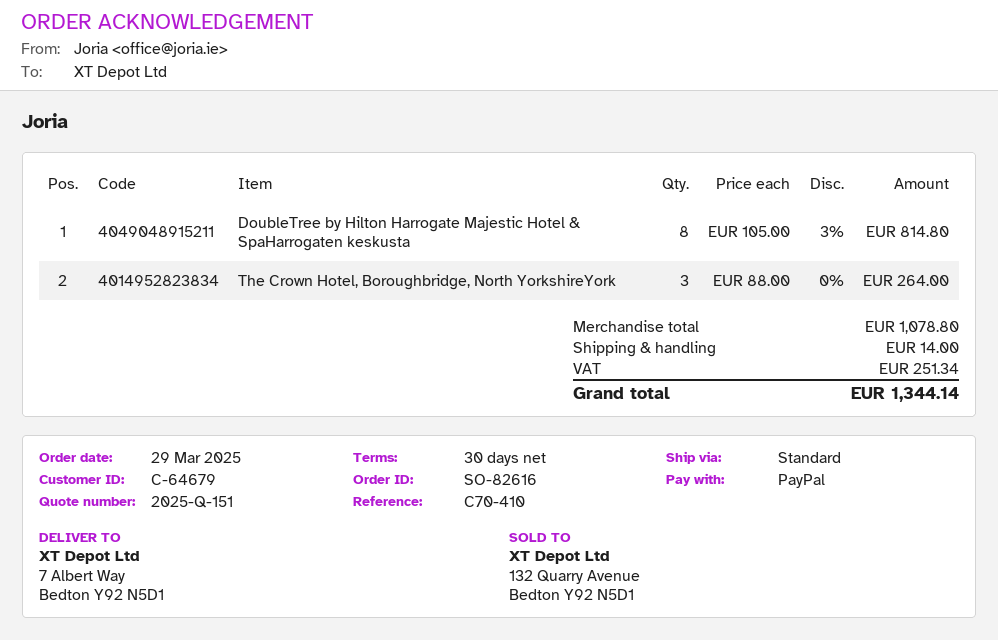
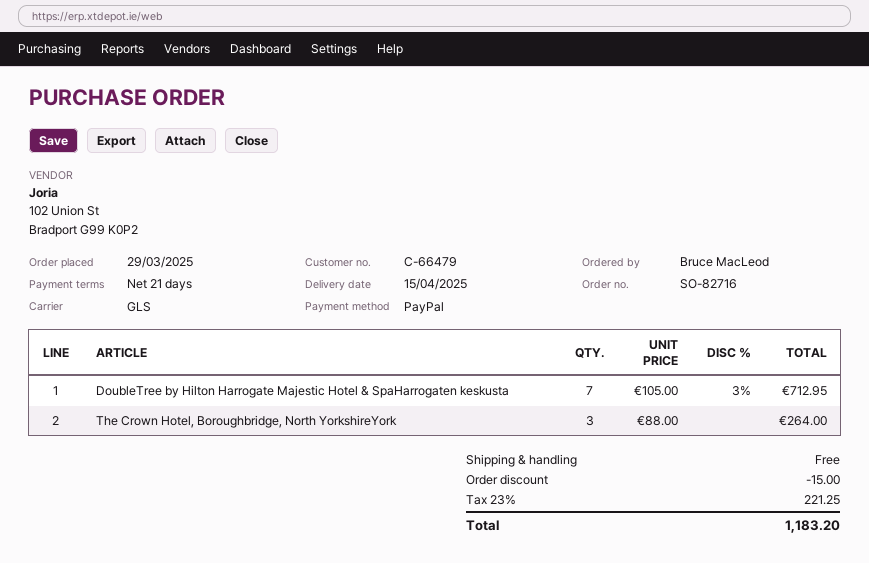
order number: SO-82616 -> SO-82716
payment terms: 30 days -> 21 days
customer number: C-64679 -> C-66479
shipping method: standard -> GLS
DoubleTree by Hilton Harrogate Majestic Hotel & SpaHarrogaten keskusta: 8 x 105.00 - 3% = 814.80 -> 7 x 105.00 - 3% = 712.95
discount: none -> 15.00
shipping: 14.00 -> 0.00
tax: 251.34 -> 221.25
total: 1344.14 -> 1183.20

